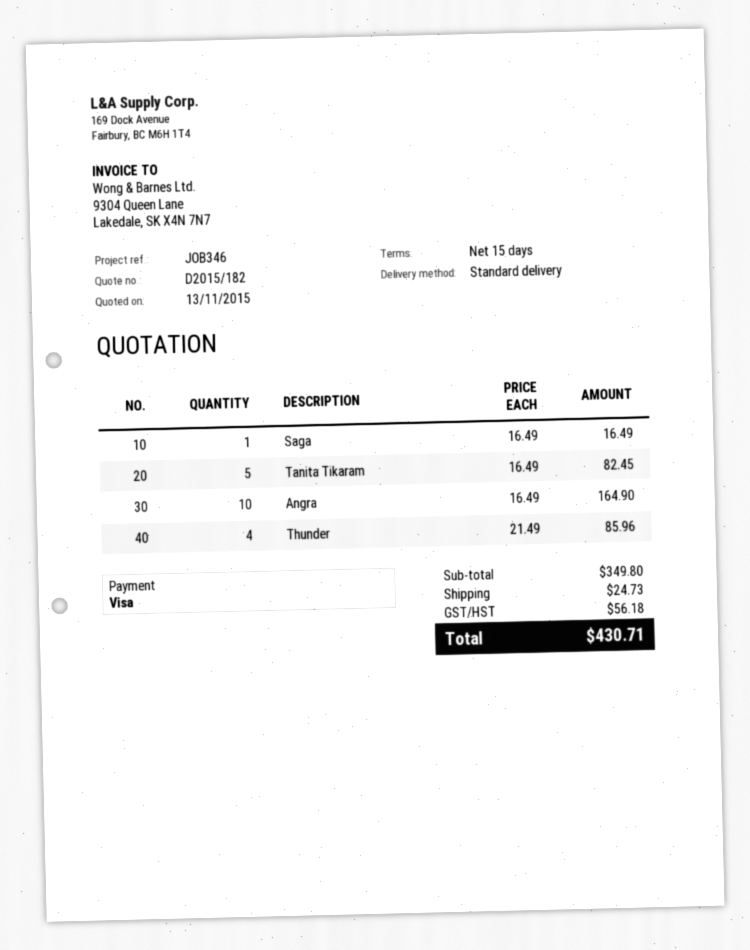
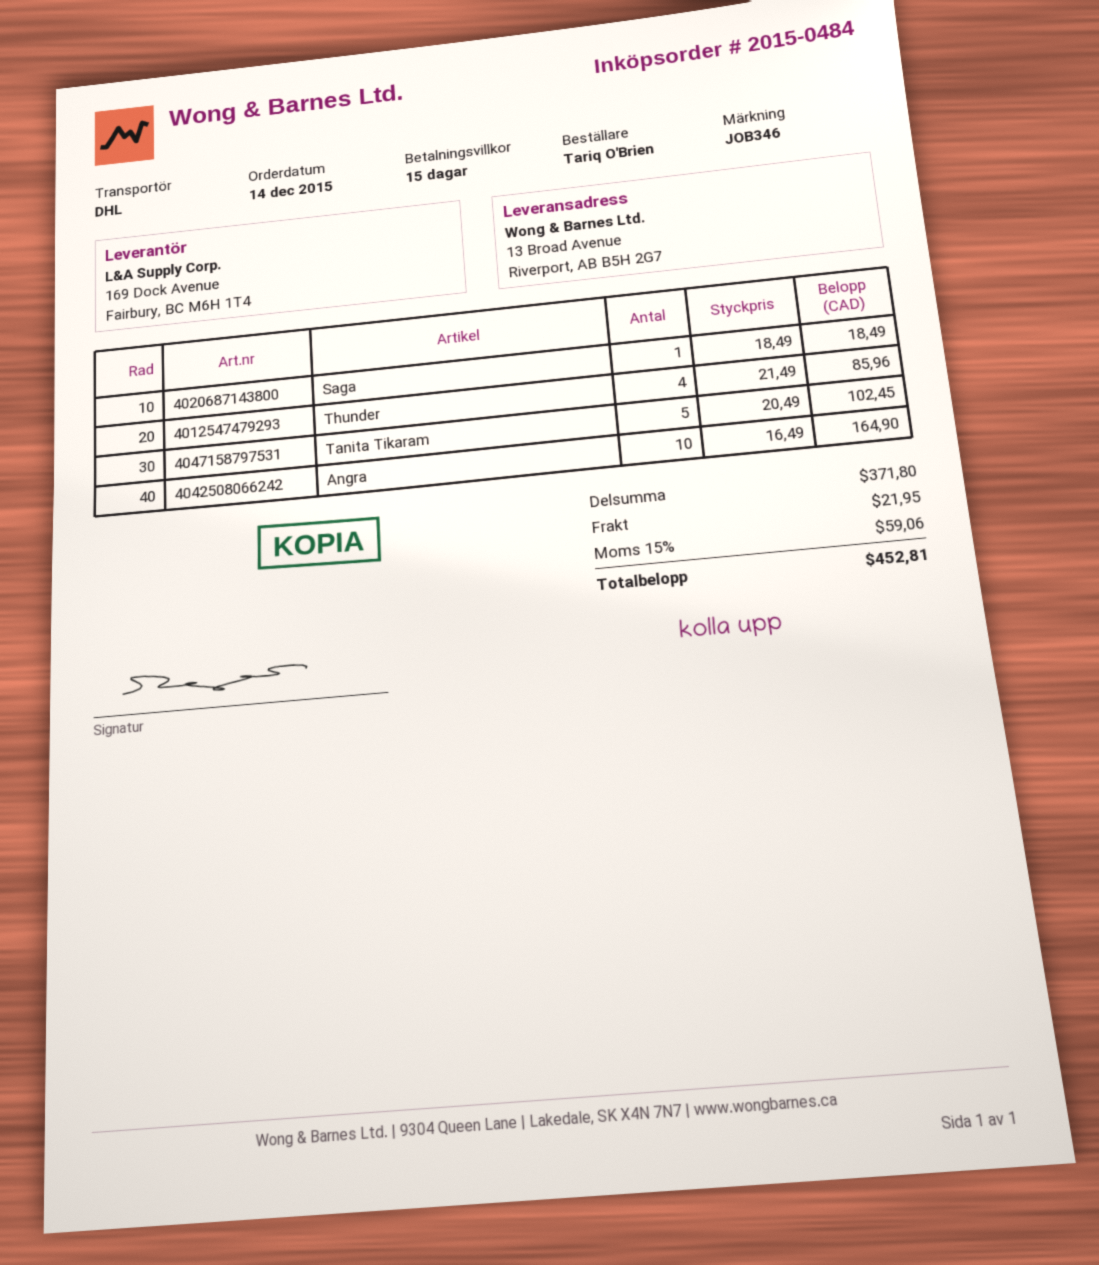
shipping method: standard -> DHL
Saga: 1 x 16.49 = 16.49 -> 1 x 18.49 = 18.49
Tanita Tikaram: 5 x 16.49 = 82.45 -> 5 x 20.49 = 102.45
subtotal: 349.80 -> 371.80
shipping: 24.73 -> 21.95
tax: 56.18 -> 59.06
total: 430.71 -> 452.81

